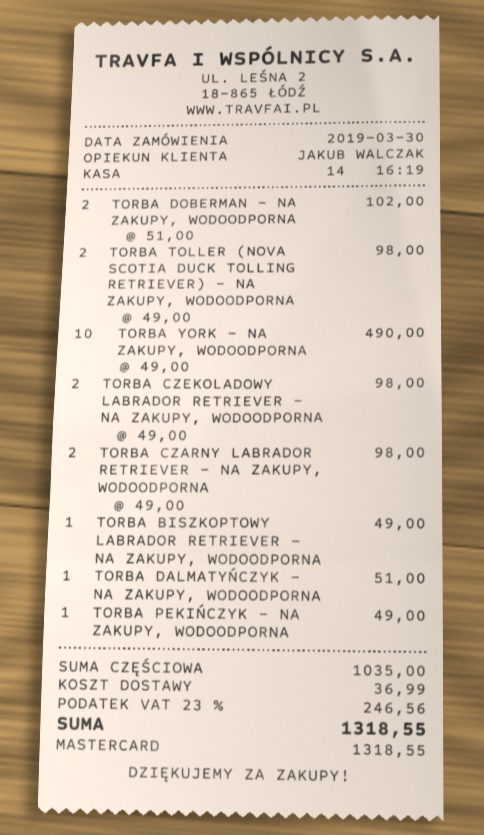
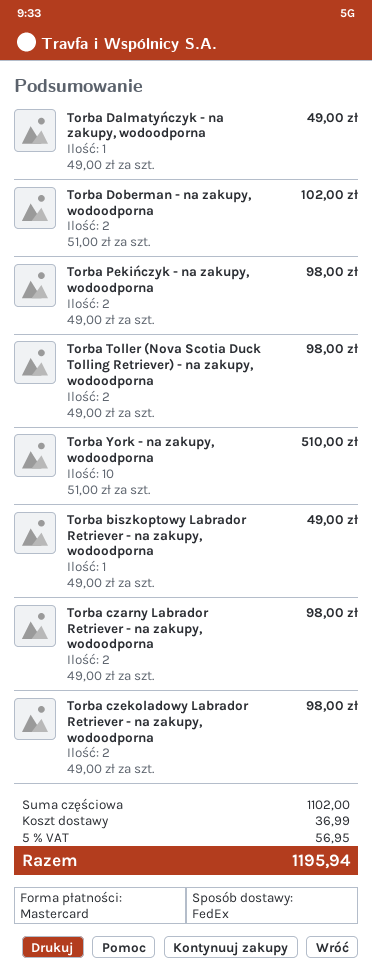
TORBA YORK - NA ZAKUPY, WODOODPORNA: 10 x 49.00 = 490.00 -> 10 x 51.00 = 510.00
TORBA DALMATYŃCZYK - NA ZAKUPY, WODOODPORNA: 1 x 51.00 = 51.00 -> 1 x 49.00 = 49.00
TORBA PEKIŃCZYK - NA ZAKUPY, WODOODPORNA: 1 x 49.00 = 49.00 -> 2 x 49.00 = 98.00
subtotal: 1035.00 -> 1102.00
tax: 23% = 246.56 -> 5% = 56.95
total: 1318.55 -> 1195.94

